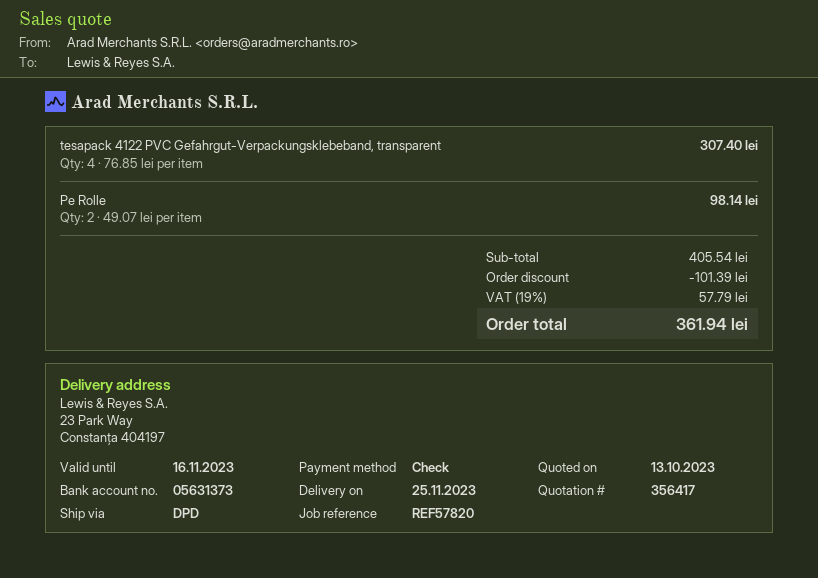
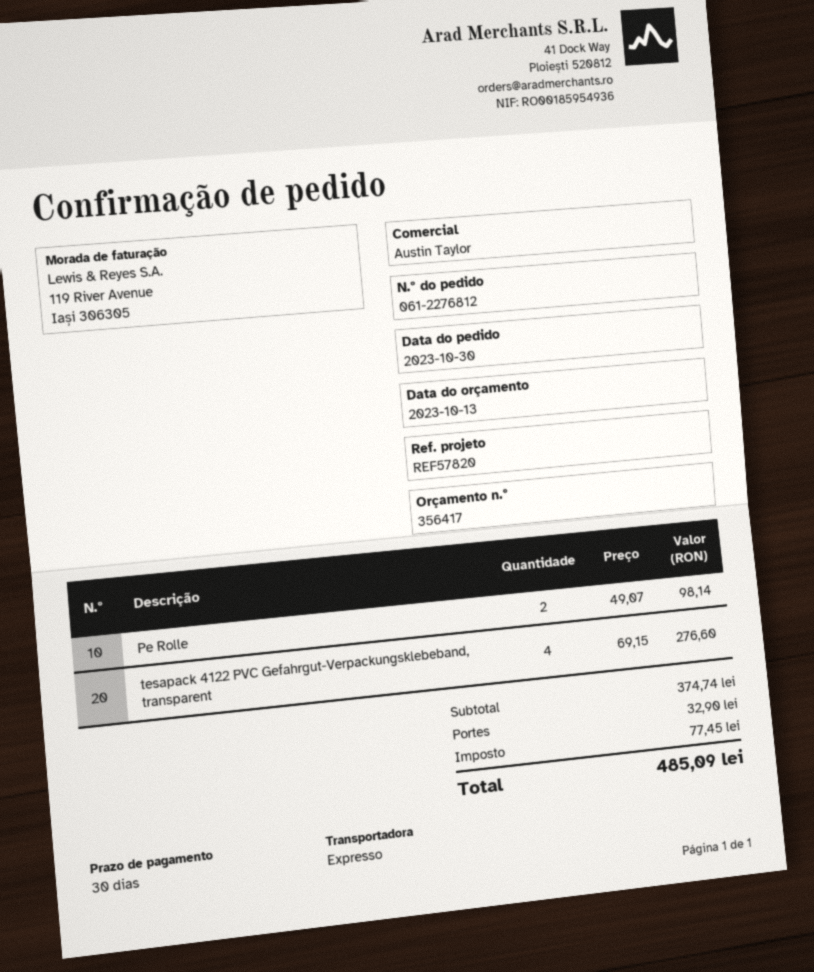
shipping method: DPD -> express
tesapack 4122 PVC Gefahrgut-Verpackungsklebeband, transparent: 4 x 76.85 = 307.40 -> 4 x 69.15 = 276.60
subtotal: 405.54 -> 374.74
discount: 101.39 -> none
shipping: none -> 32.90
tax: 57.79 -> 77.45
total: 361.94 -> 485.09

